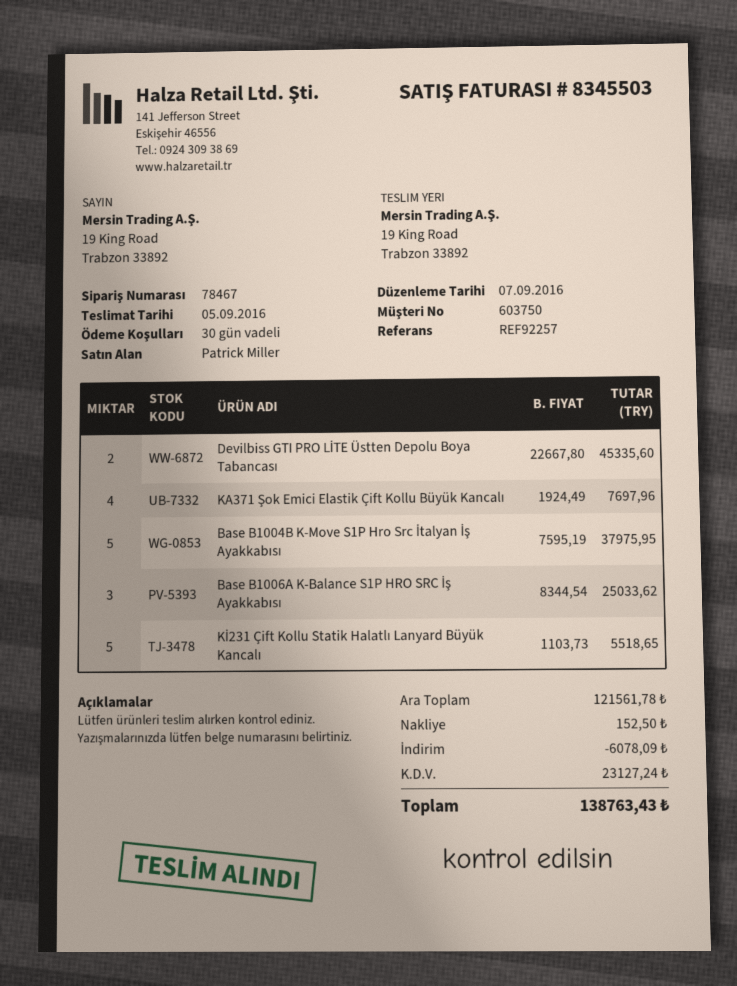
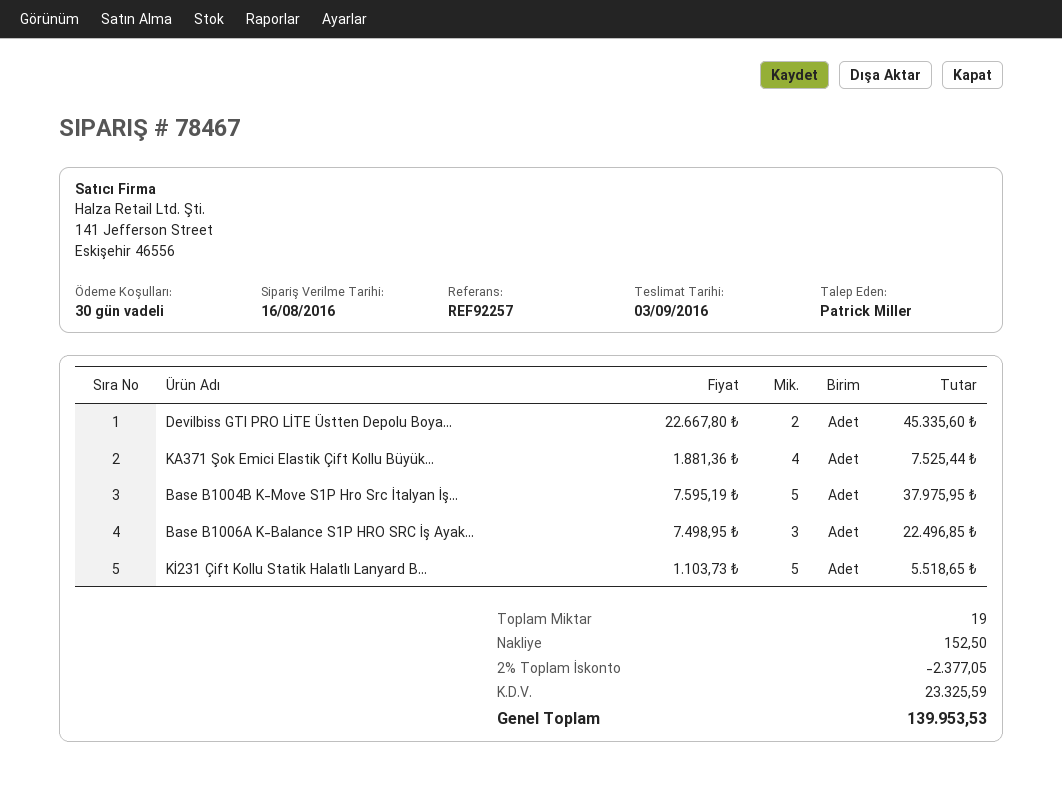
delivery date: 2016-09-05 -> 2016-09-03
KA371 Şok Emici Elastik Çift Kollu Büyük Kancalı: 4 x 1924.49 = 7697.96 -> 4 x 1881.36 = 7525.44
Base B1006A K-Balance S1P HRO SRC İş Ayakkabısı: 3 x 8344.54 = 25033.62 -> 3 x 7498.95 = 22496.85
discount: 6078.09 -> 2377.05
tax: 23127.24 -> 23325.59
total: 138763.43 -> 139953.53

